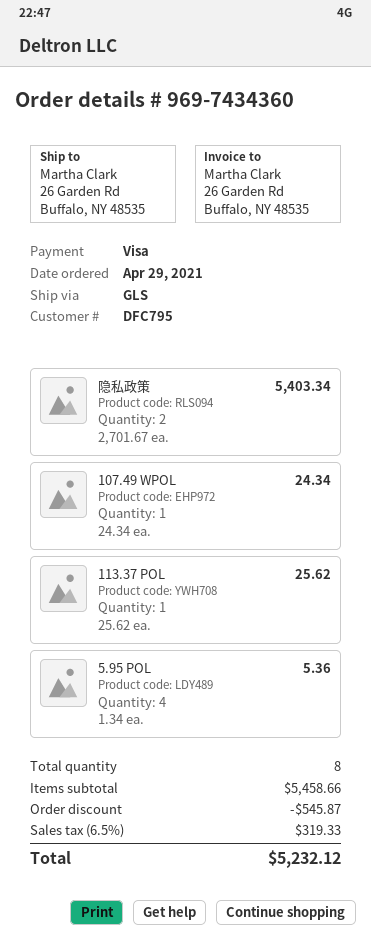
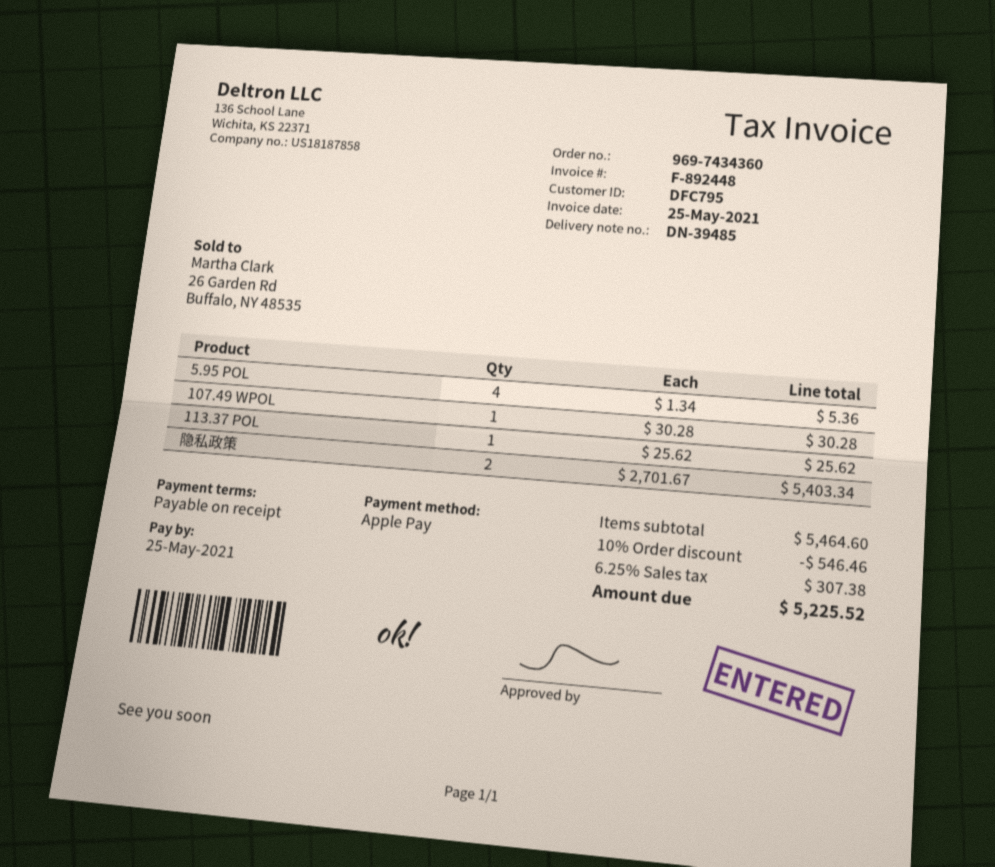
payment method: Visa -> Apple Pay
107.49 WPOL: 1 x 24.34 = 24.34 -> 1 x 30.28 = 30.28
subtotal: 5458.66 -> 5464.60
discount: 545.87 -> 546.46
tax: 6.5% = 319.33 -> 6.25% = 307.38
total: 5232.12 -> 5225.52

